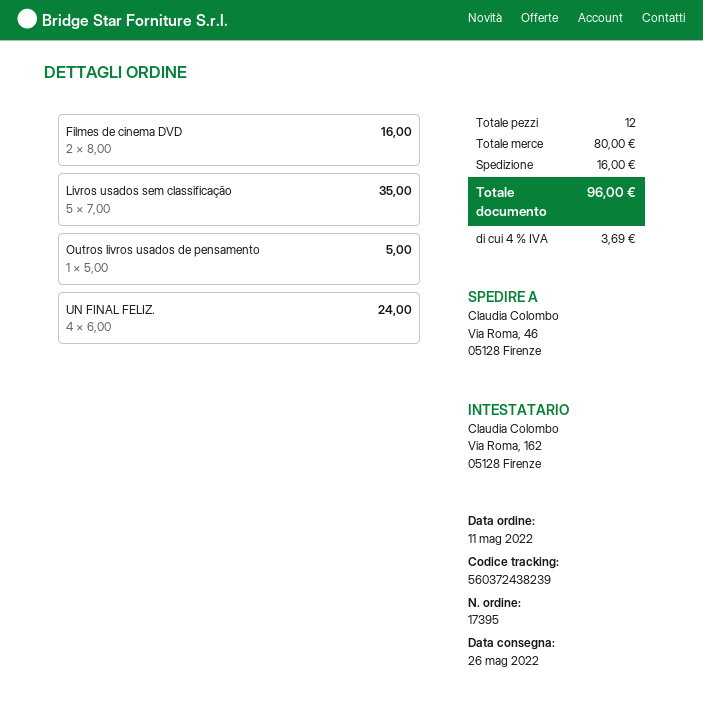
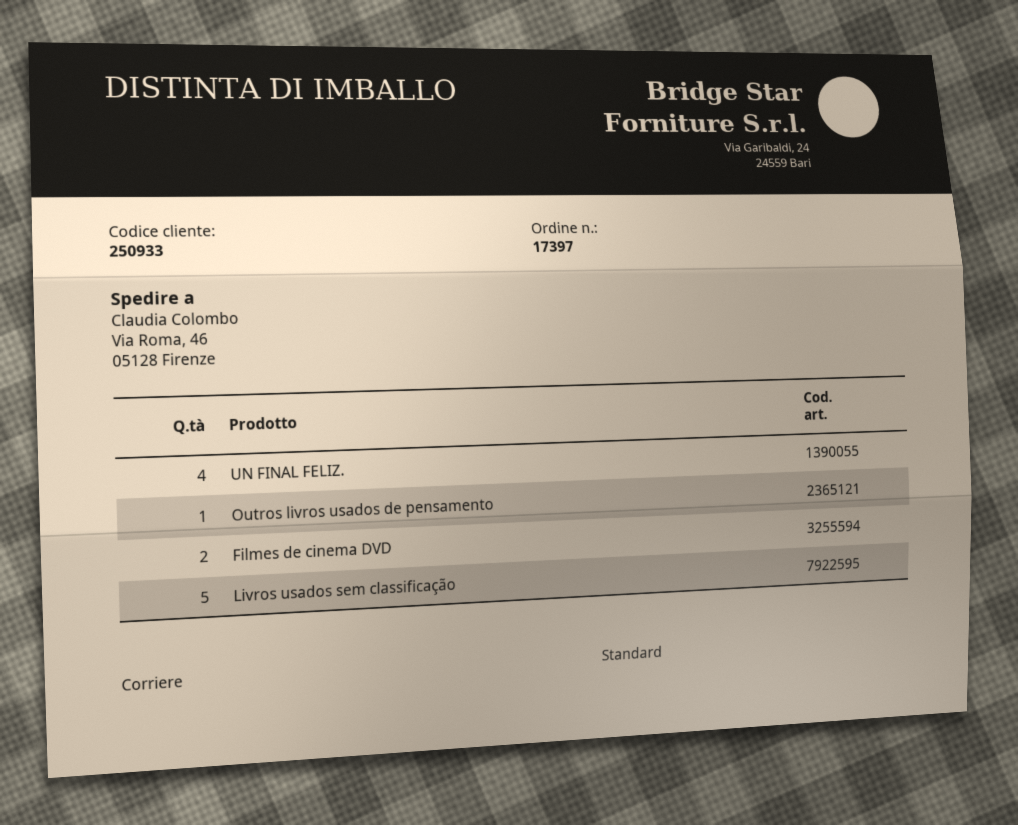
order number: 17395 -> 17397

